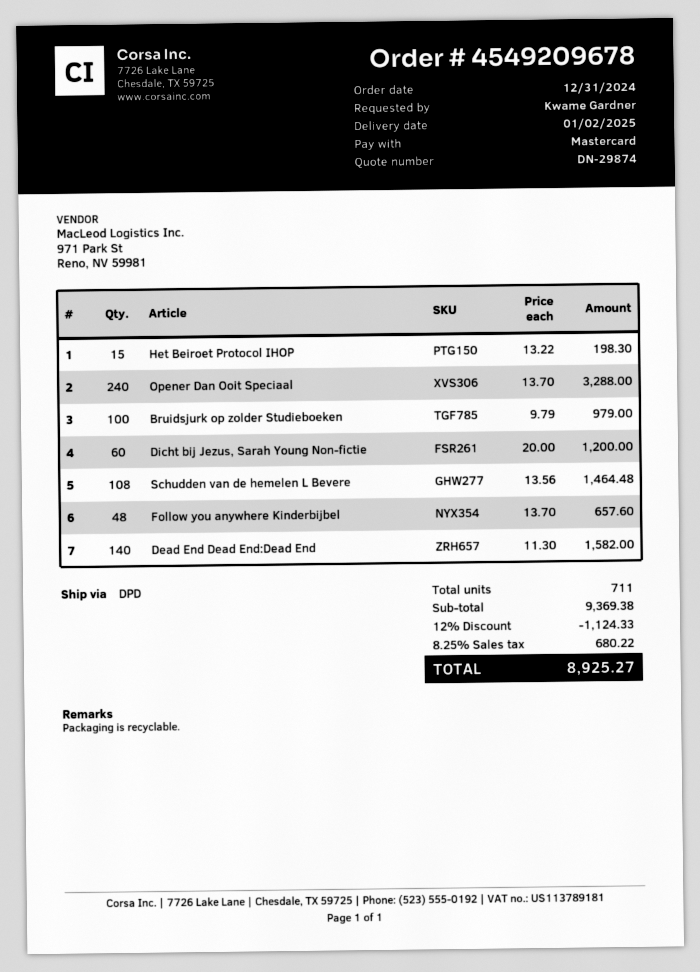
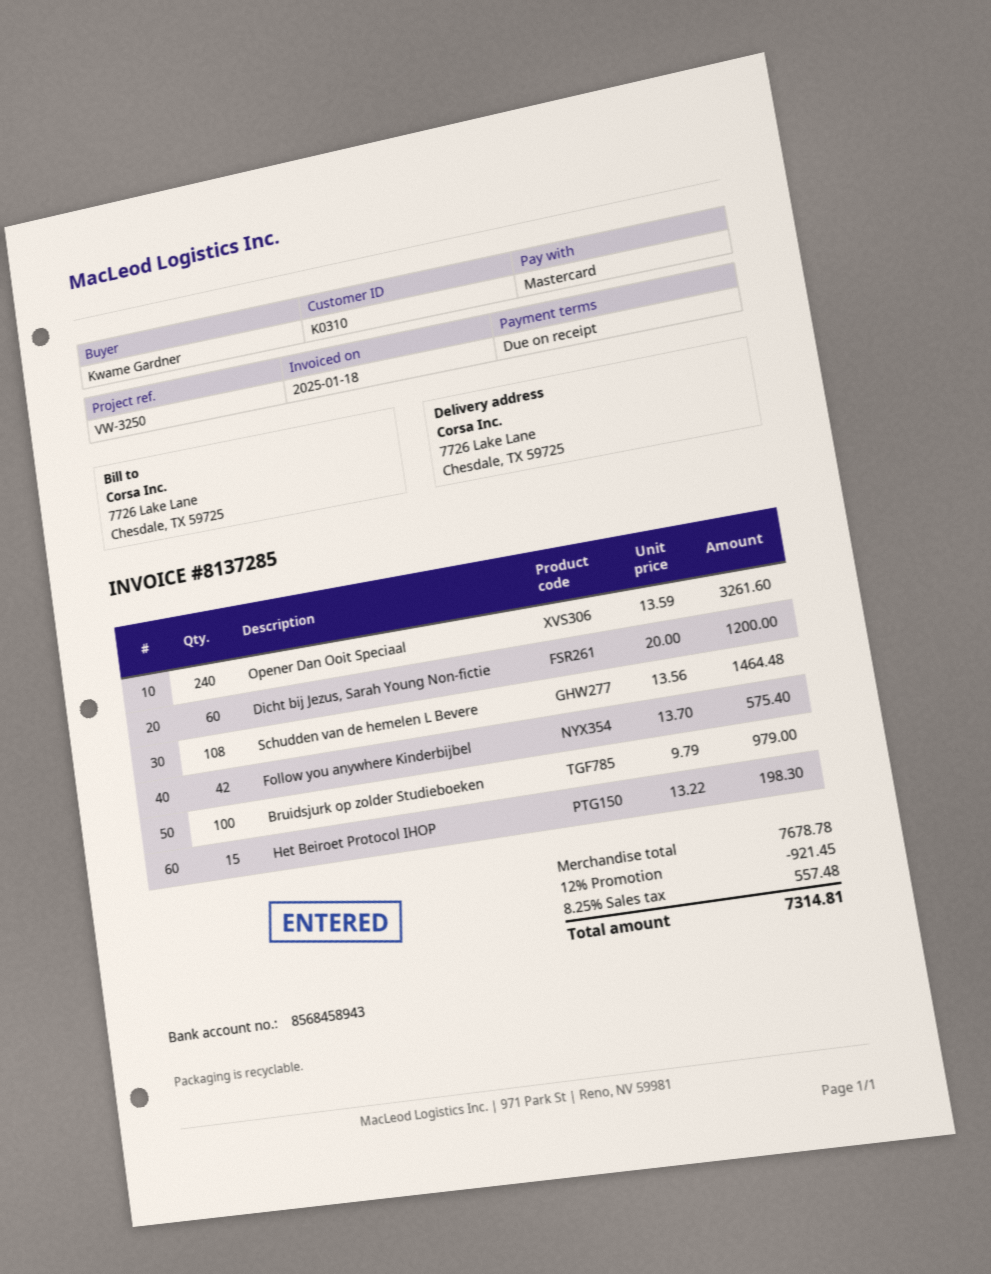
Opener Dan Ooit Speciaal: 240 x 13.70 = 3288.00 -> 240 x 13.59 = 3261.60
Follow you anywhere Kinderbijbel: 48 x 13.70 = 657.60 -> 42 x 13.70 = 575.40
Dead End Dead End:Dead End: 140 x 11.30 = 1582.00 -> none
subtotal: 9369.38 -> 7678.78
discount: 12% = 1124.33 -> 12% = 921.45
tax: 8.25% = 680.22 -> 8.25% = 557.48
total: 8925.27 -> 7314.81

